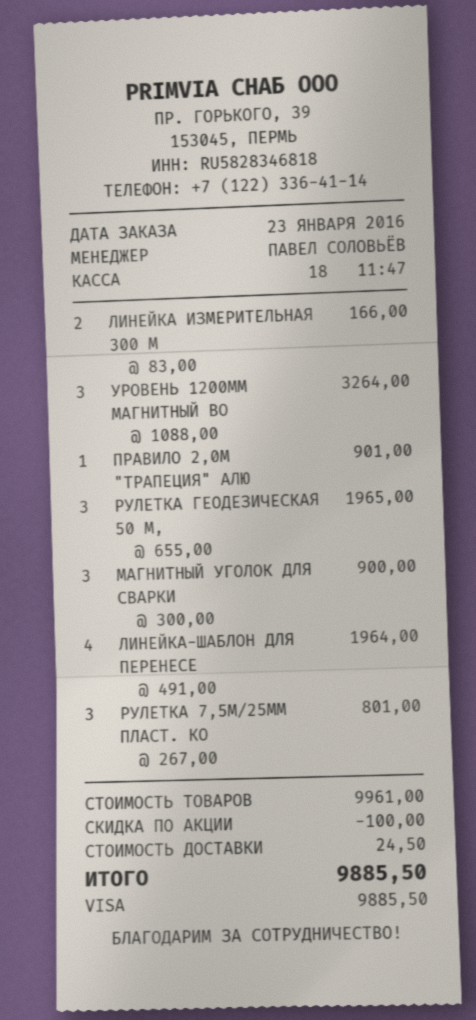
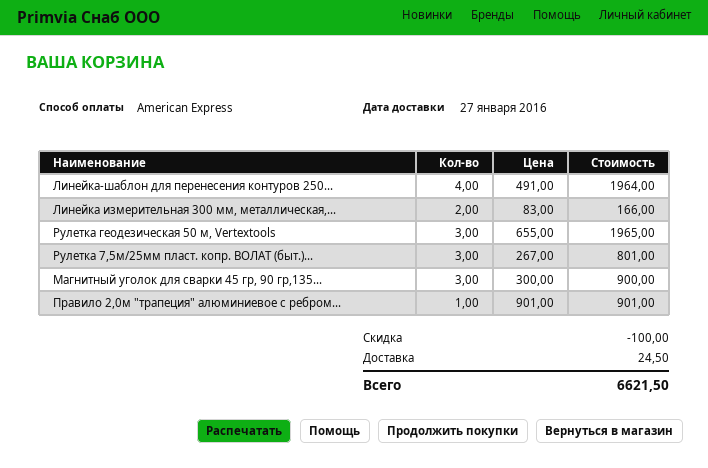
payment method: Visa -> American Express
УРОВЕНЬ 1200ММ МАГНИТНЫЙ ВО: 3 x 1088.00 = 3264.00 -> none
total: 9885.50 -> 6621.50

